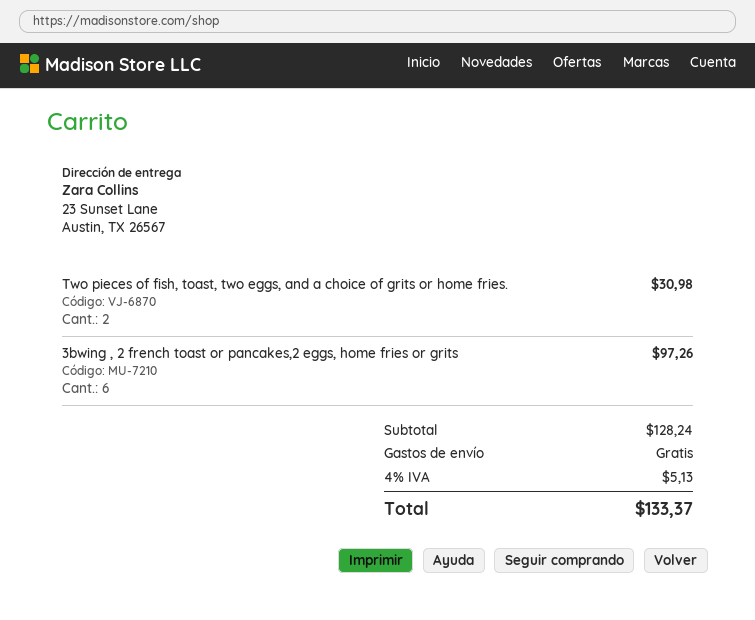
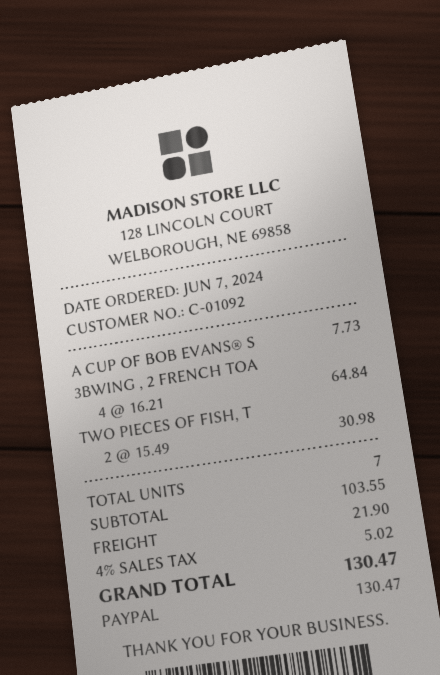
3bwing , 2 french toast or pancakes,2 eggs, home fries or grits: 6 for 97.26 -> 4 for 64.84
A CUP OF BOB EVANS® S: none -> 1 for 7.73
subtotal: 128.24 -> 103.55
shipping: 0.00 -> 21.90
tax: 4% = 5.13 -> 4% = 5.02
total: 133.37 -> 130.47

